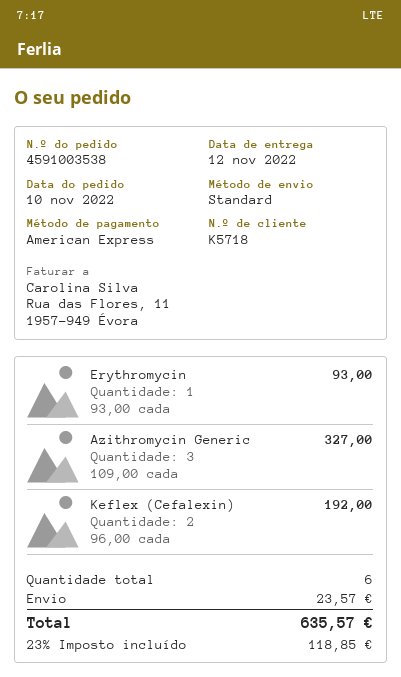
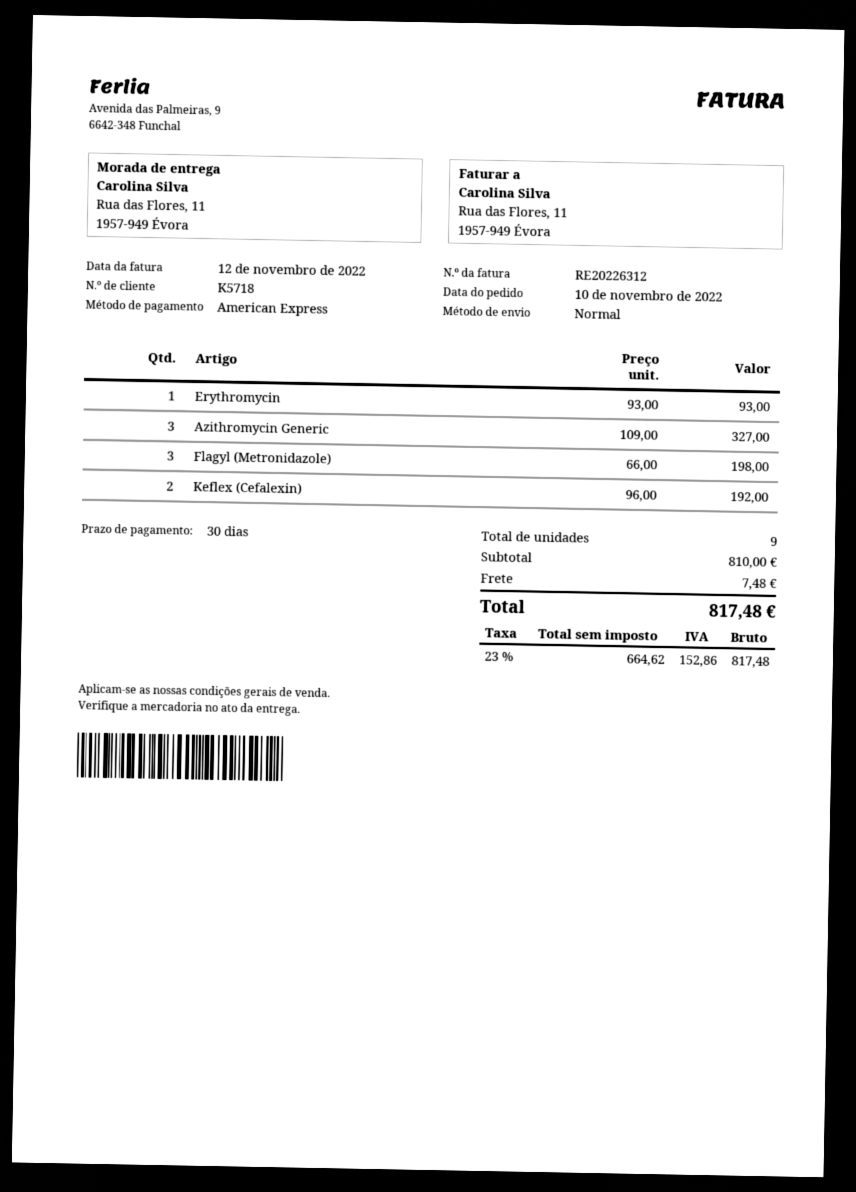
Flagyl (Metronidazole): none -> 3 x 66.00 = 198.00
total quantity: 6 -> 9
shipping: 23.57 -> 7.48
tax: 23% = 118.85 -> 23% = 152.86
total: 635.57 -> 817.48

